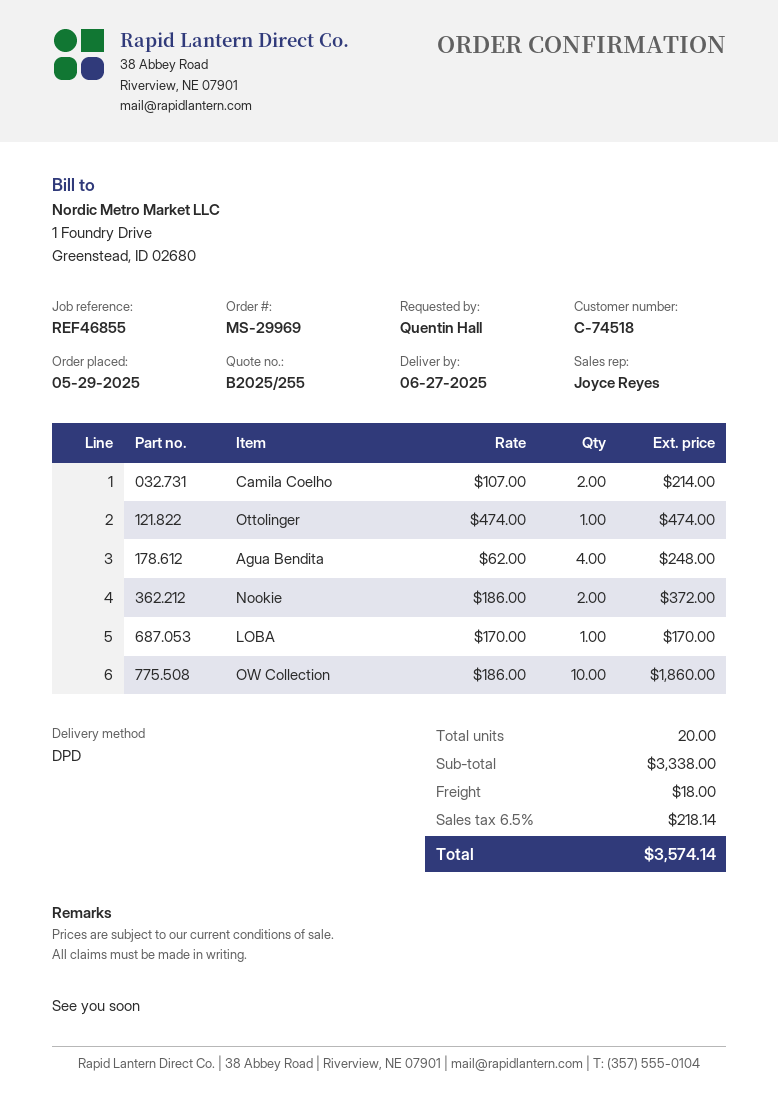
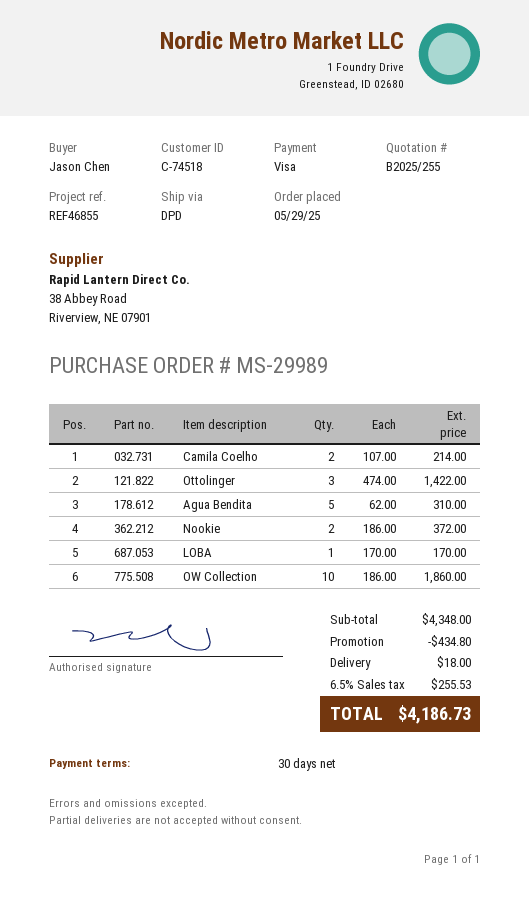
order number: MS-29969 -> MS-29989
ordered by: Quentin Hall -> Jason Chen
Ottolinger: 1 x 474.00 = 474.00 -> 3 x 474.00 = 1422.00
Agua Bendita: 4 x 62.00 = 248.00 -> 5 x 62.00 = 310.00
subtotal: 3338.00 -> 4348.00
discount: none -> 434.80
tax: 6.5% = 218.14 -> 6.5% = 255.53
total: 3574.14 -> 4186.73

